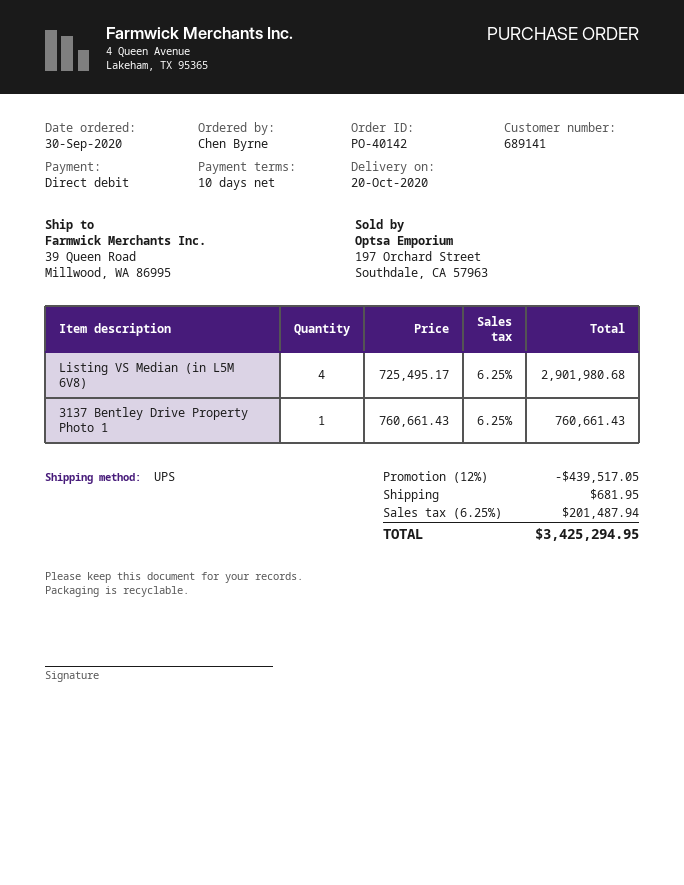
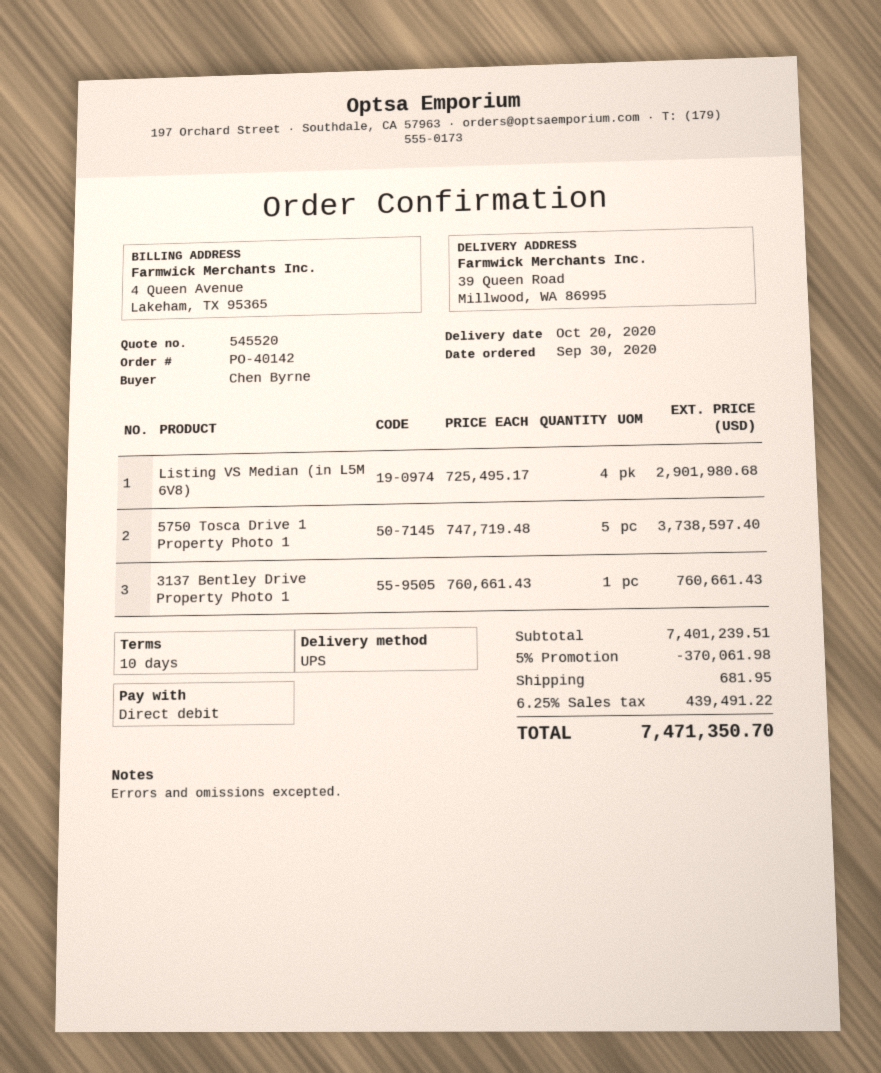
5750 Tosca Drive 1 Property Photo 1: none -> 5 x 747719.48 = 3738597.40
discount: 12% = 439517.05 -> 5% = 370061.98
tax: 6.25% = 201487.94 -> 6.25% = 439491.22
total: 3425294.95 -> 7471350.70

